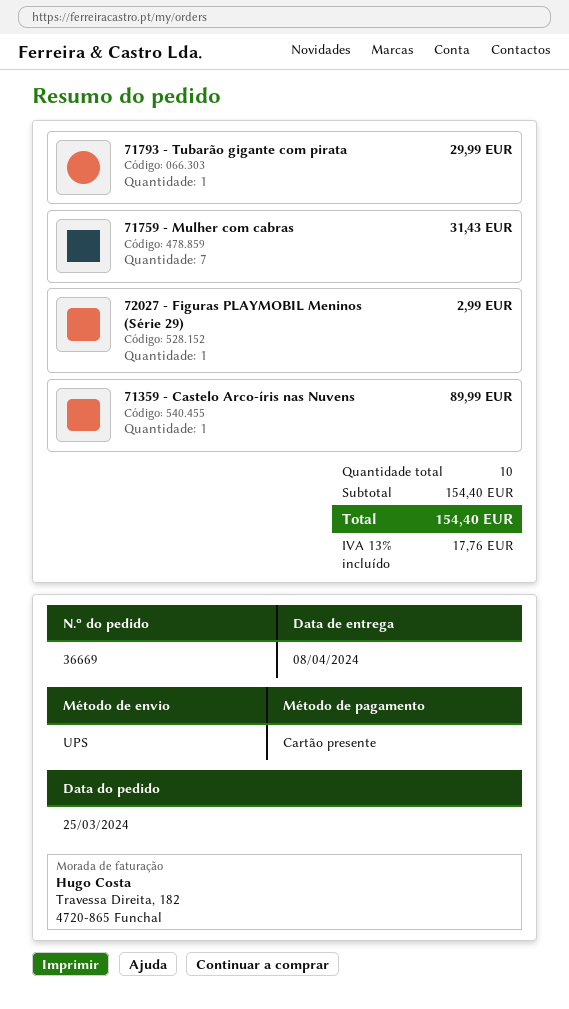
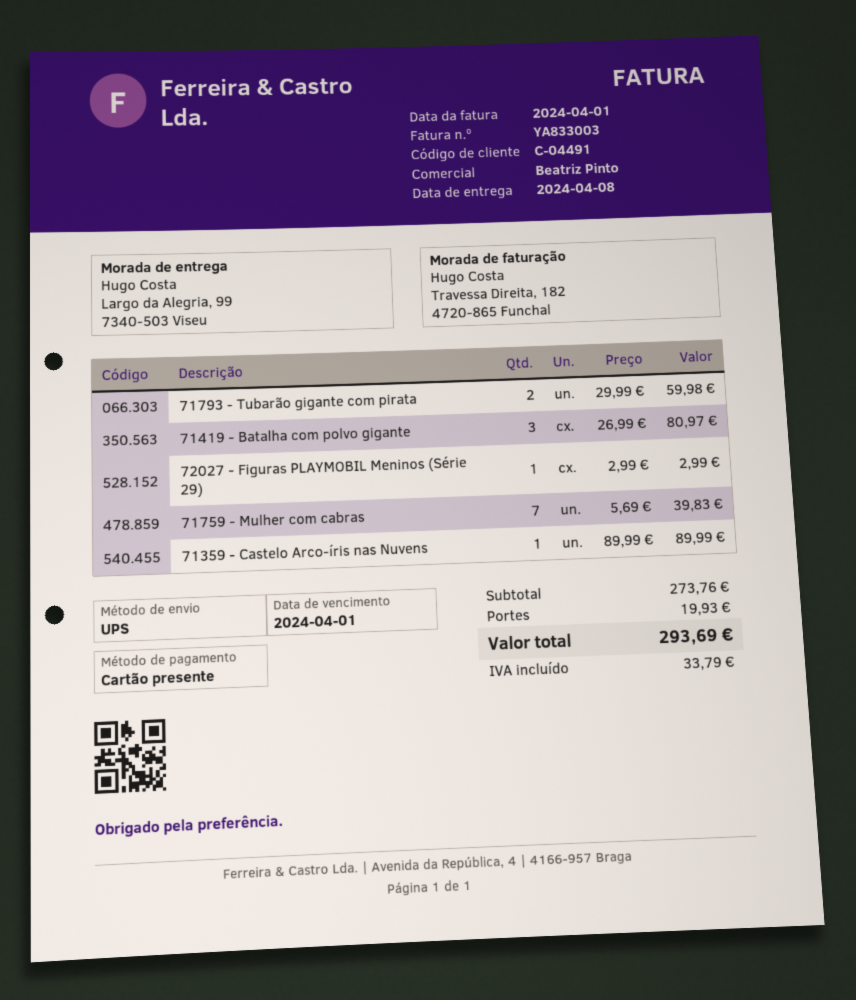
71793 - Tubarão gigante com pirata: 1 for 29.99 -> 2 for 59.98
71759 - Mulher com cabras: 7 for 31.43 -> 7 for 39.83
71419 - Batalha com polvo gigante: none -> 3 for 80.97
subtotal: 154.40 -> 273.76
shipping: none -> 19.93
tax: 17.76 -> 33.79
total: 154.40 -> 293.69

